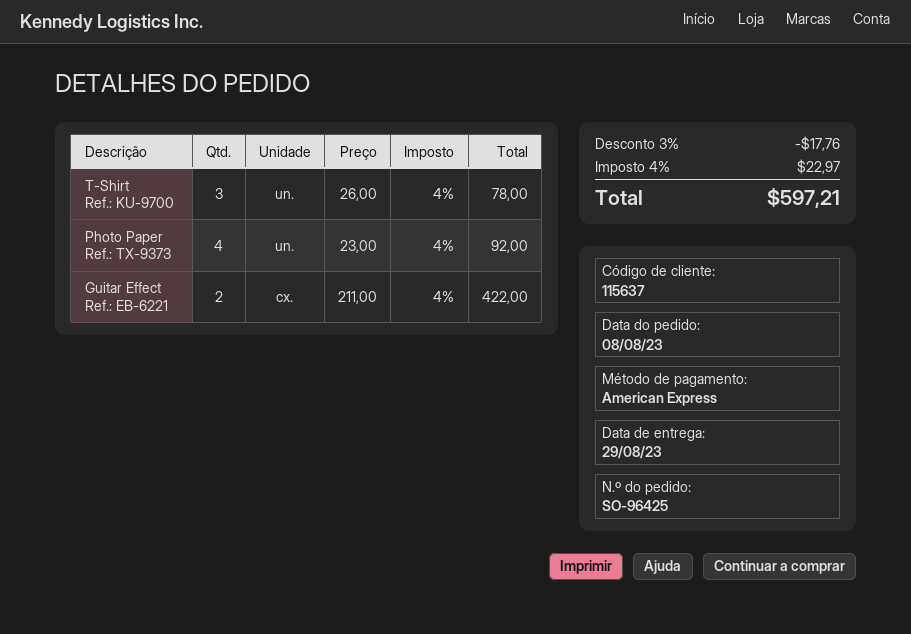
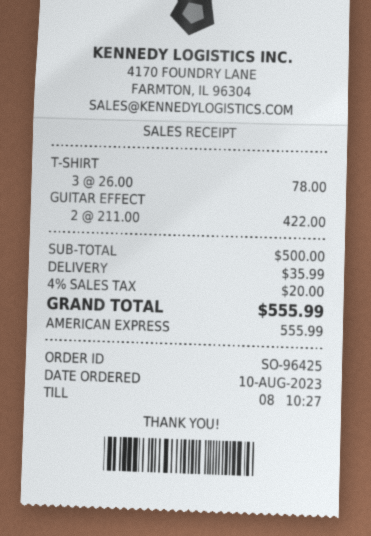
order date: 2023-08-08 -> 2023-08-10
Photo Paper: 4 x 23.00 = 92.00 -> none
discount: 3% = 17.76 -> none
shipping: none -> 35.99
tax: 4% = 22.97 -> 4% = 20.00
total: 597.21 -> 555.99

